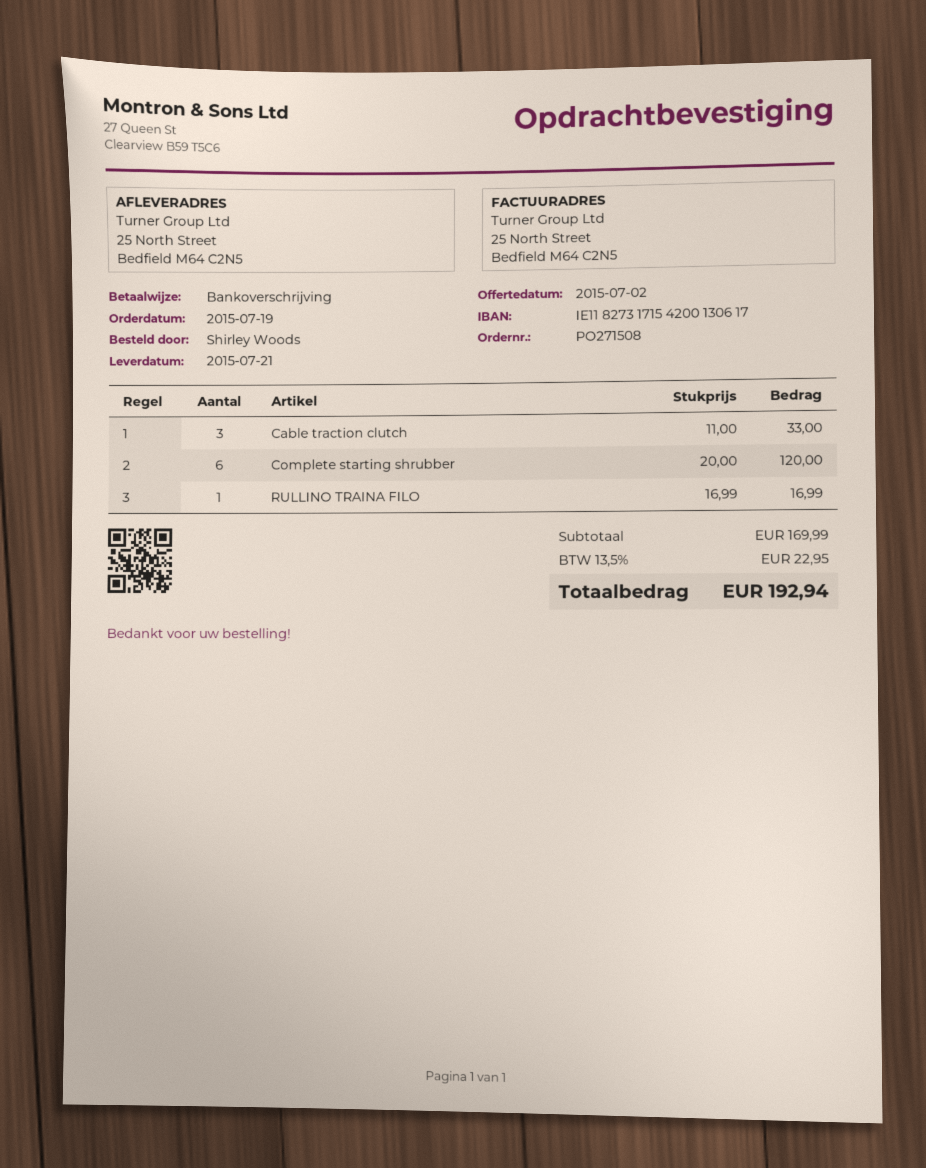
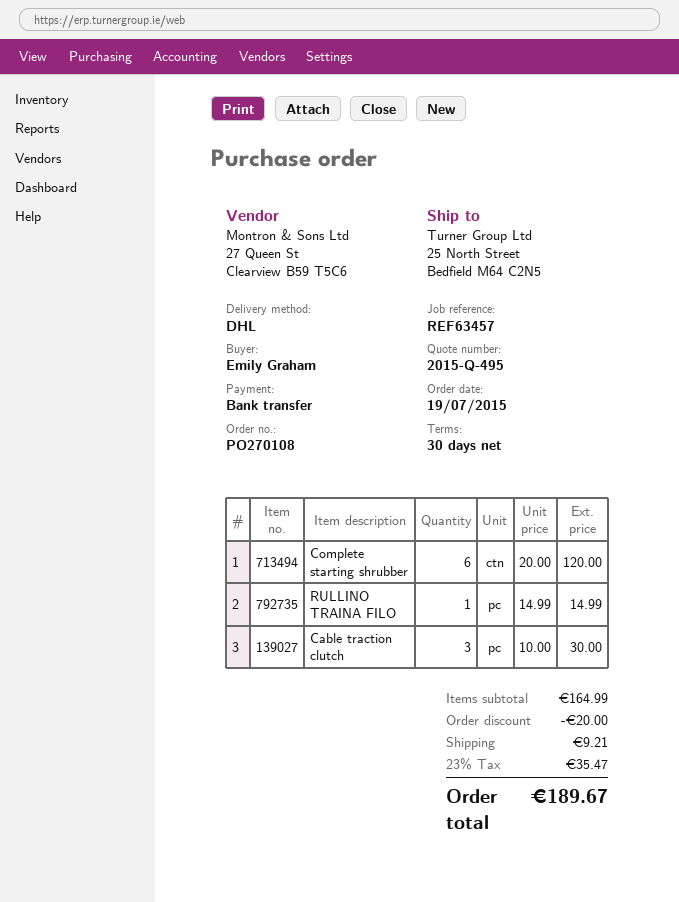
order number: PO271508 -> PO270108
ordered by: Shirley Woods -> Emily Graham
Cable traction clutch: 3 x 11.00 = 33.00 -> 3 x 10.00 = 30.00
RULLINO TRAINA FILO: 1 x 16.99 = 16.99 -> 1 x 14.99 = 14.99
subtotal: 169.99 -> 164.99
discount: none -> 20.00
shipping: none -> 9.21
tax: 13.5% = 22.95 -> 23% = 35.47
total: 192.94 -> 189.67

